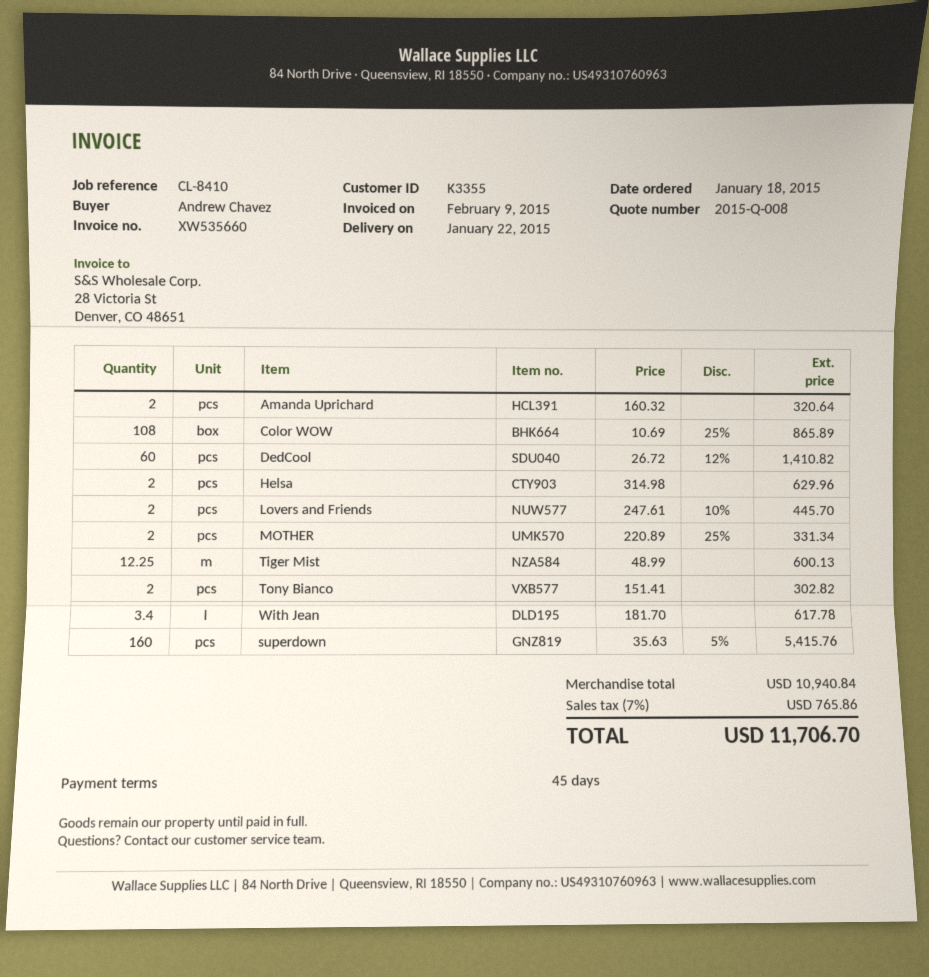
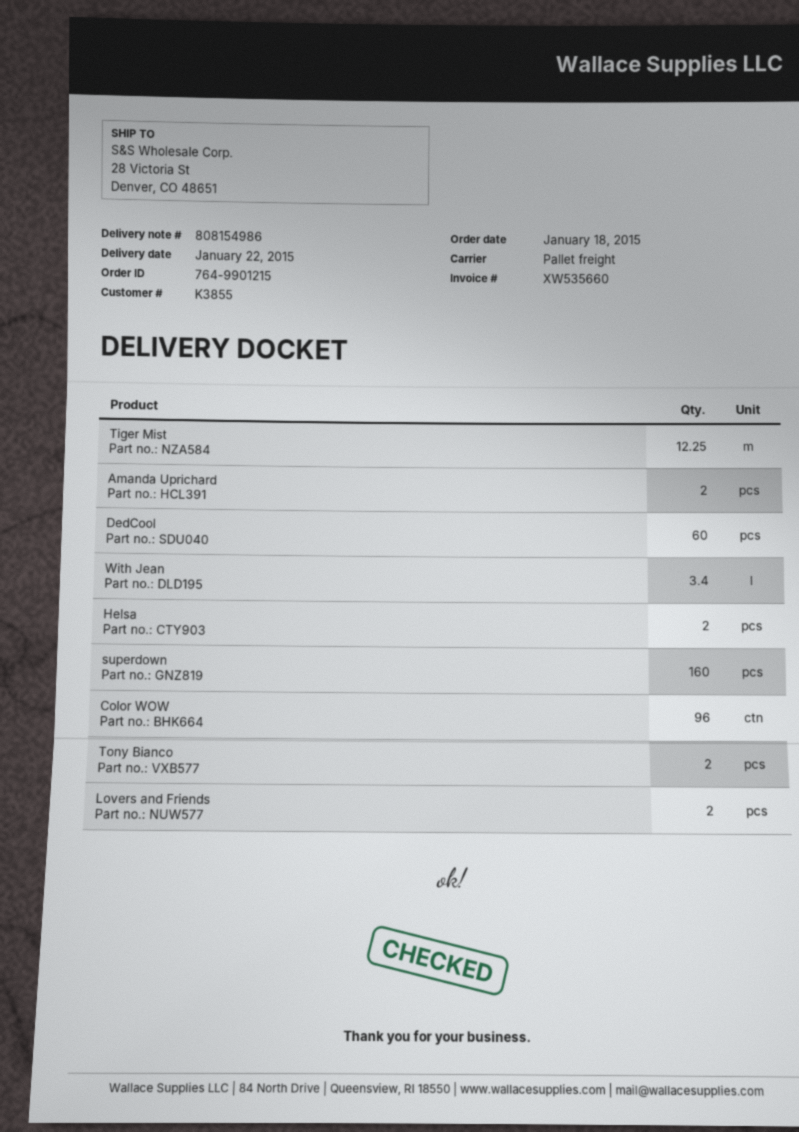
customer number: K3355 -> K3855
Color WOW: 108 -> 96
MOTHER: 2 -> none

